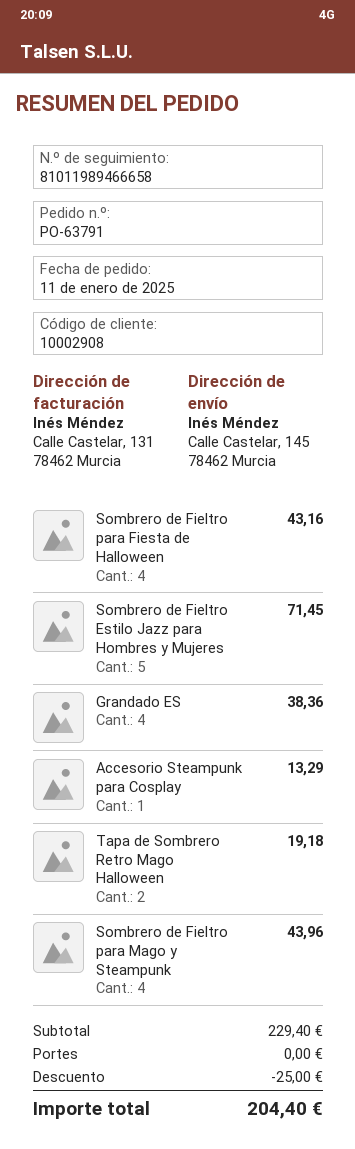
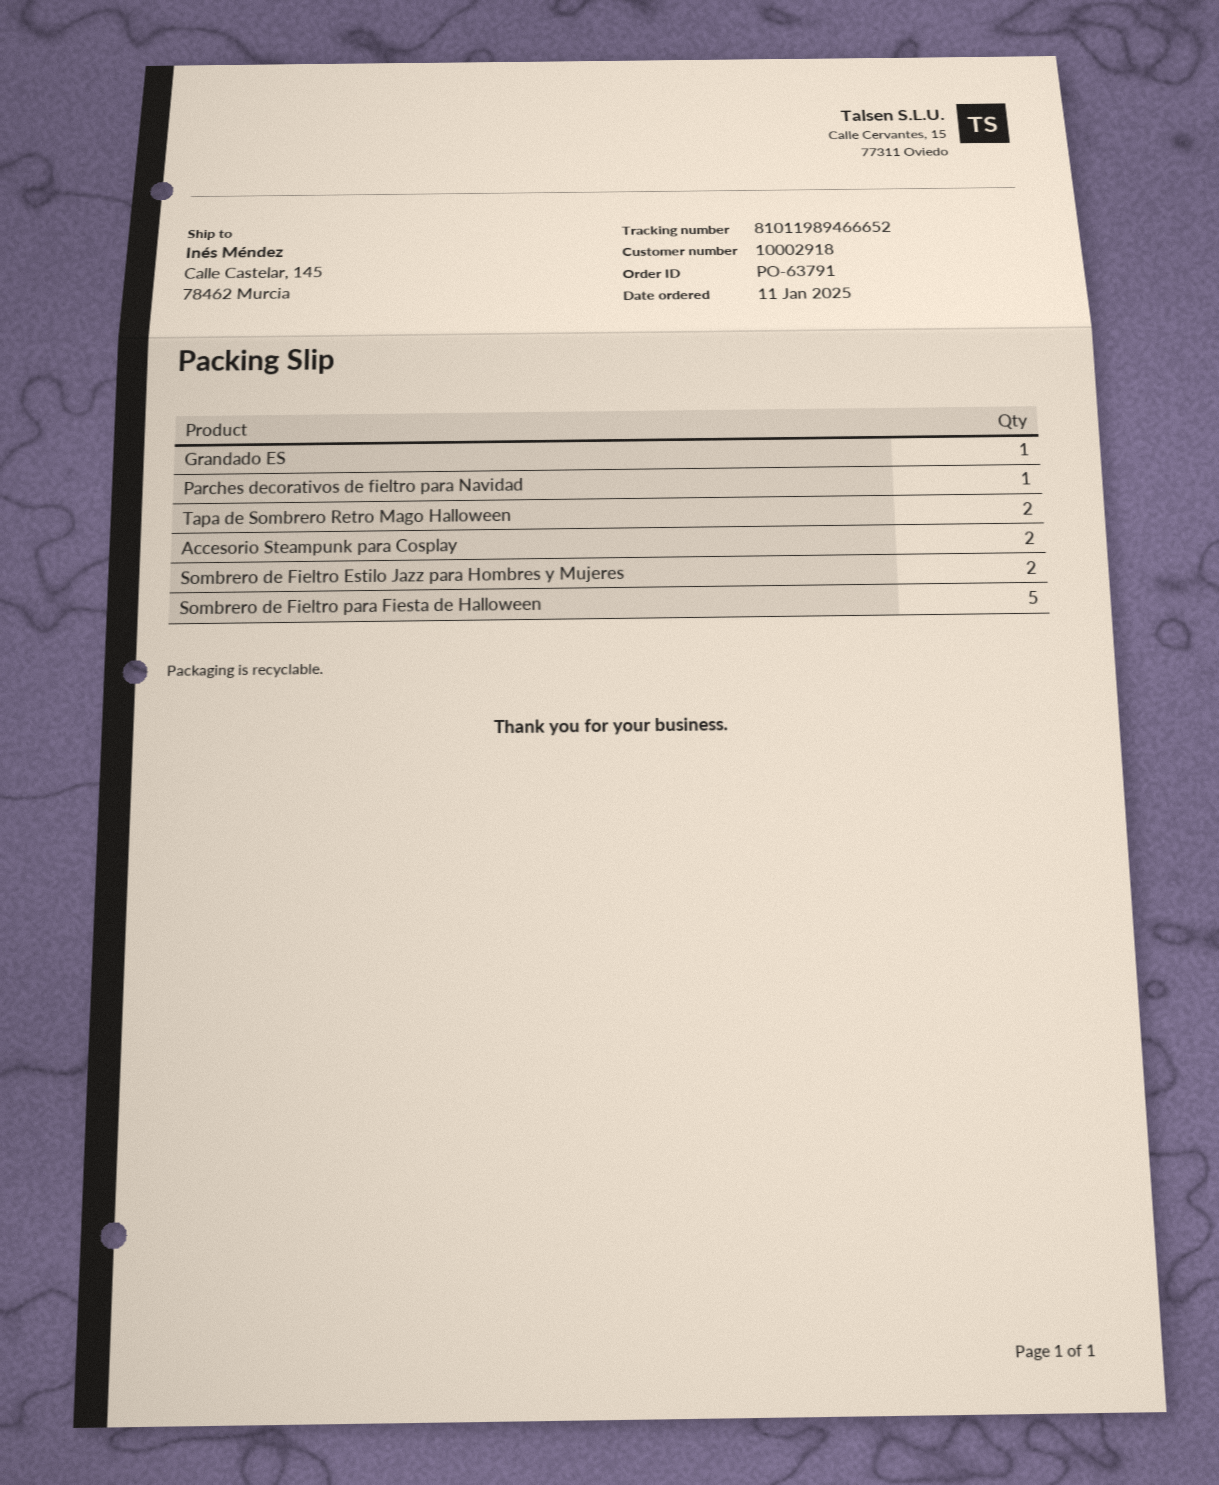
customer number: 10002908 -> 10002918
tracking number: 81011989466658 -> 81011989466652
Sombrero de Fieltro para Fiesta de Halloween: 4 -> 5
Sombrero de Fieltro Estilo Jazz para Hombres y Mujeres: 5 -> 2
Grandado ES: 4 -> 1
Accesorio Steampunk para Cosplay: 1 -> 2
Sombrero de Fieltro para Mago y Steampunk: 4 -> none
Parches decorativos de fieltro para Navidad: none -> 1

